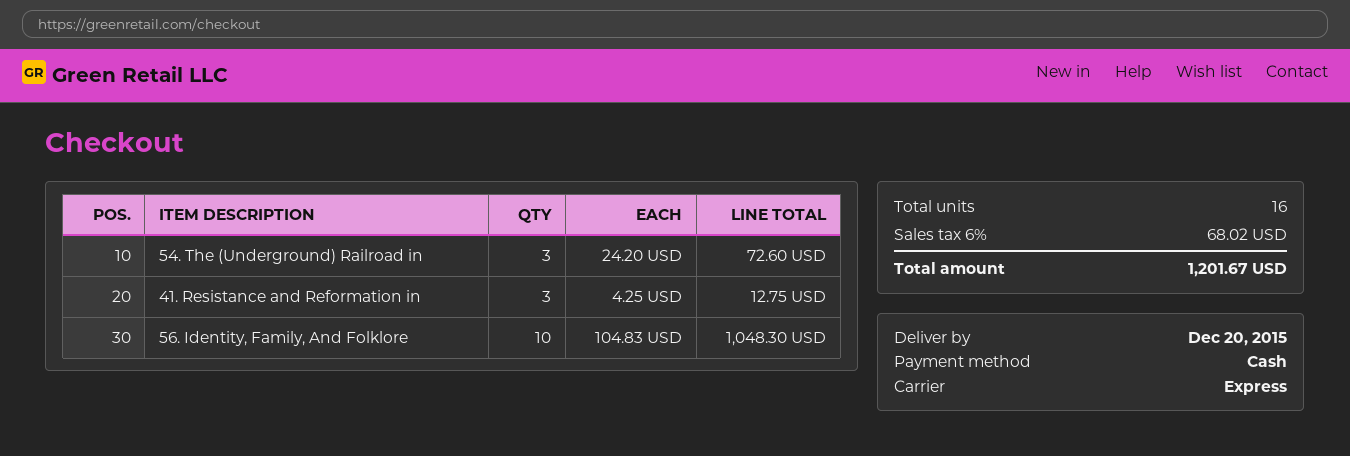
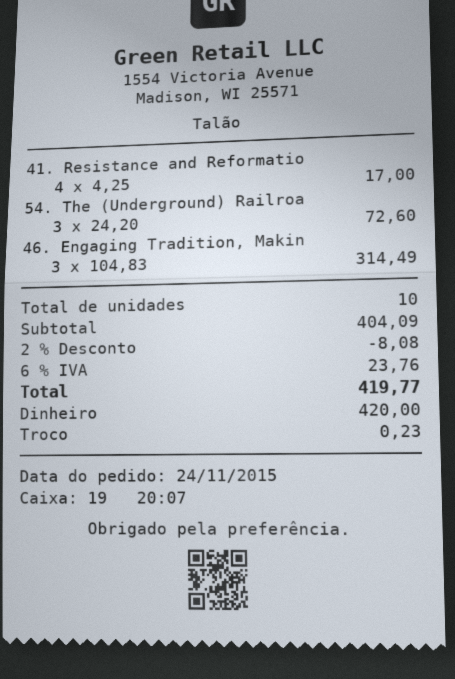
41. Resistance and Reformation in: 3 x 4.25 = 12.75 -> 4 x 4.25 = 17.00
56. Identity, Family, And Folklore: 10 x 104.83 = 1048.30 -> none
46. Engaging Tradition, Makin: none -> 3 x 104.83 = 314.49
total quantity: 16 -> 10
discount: none -> 2% = 8.08
tax: 6% = 68.02 -> 6% = 23.76
total: 1201.67 -> 419.77

